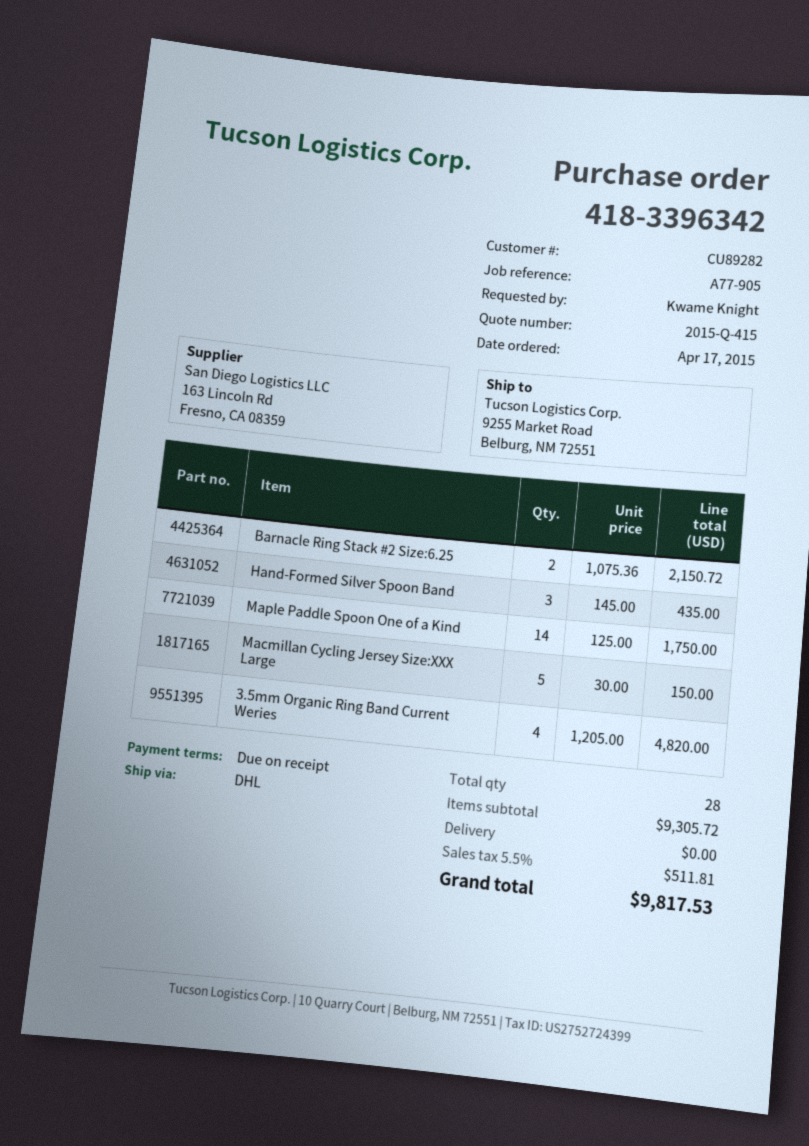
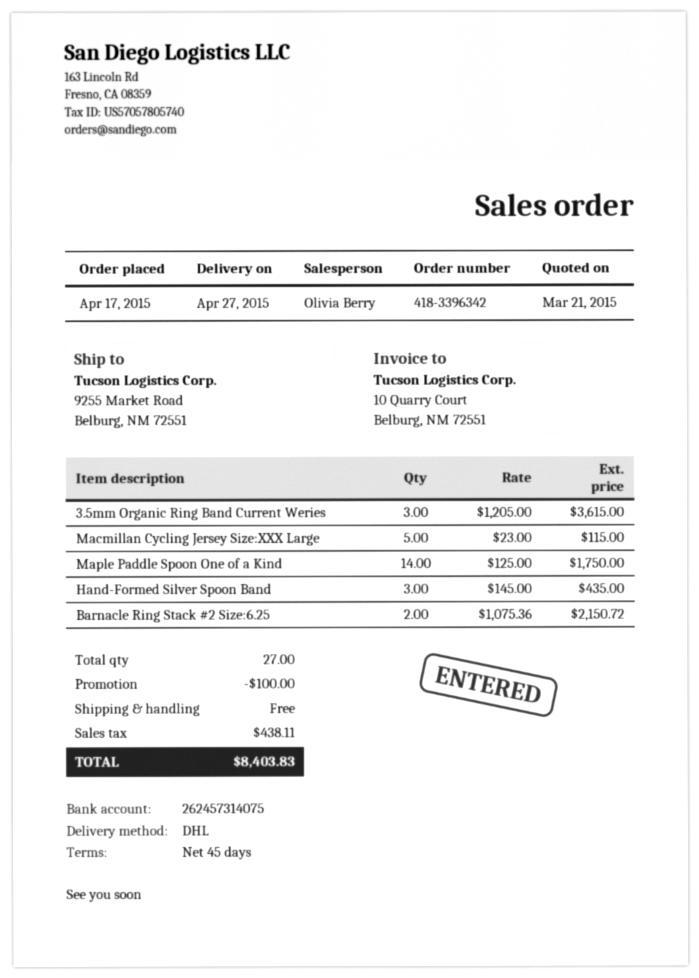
payment terms: on receipt -> 45 days
Macmillan Cycling Jersey Size:XXX Large: 5 x 30.00 = 150.00 -> 5 x 23.00 = 115.00
3.5mm Organic Ring Band Current Weries: 4 x 1205.00 = 4820.00 -> 3 x 1205.00 = 3615.00
total quantity: 28 -> 27
discount: none -> 100.00
tax: 511.81 -> 438.11
total: 9817.53 -> 8403.83

